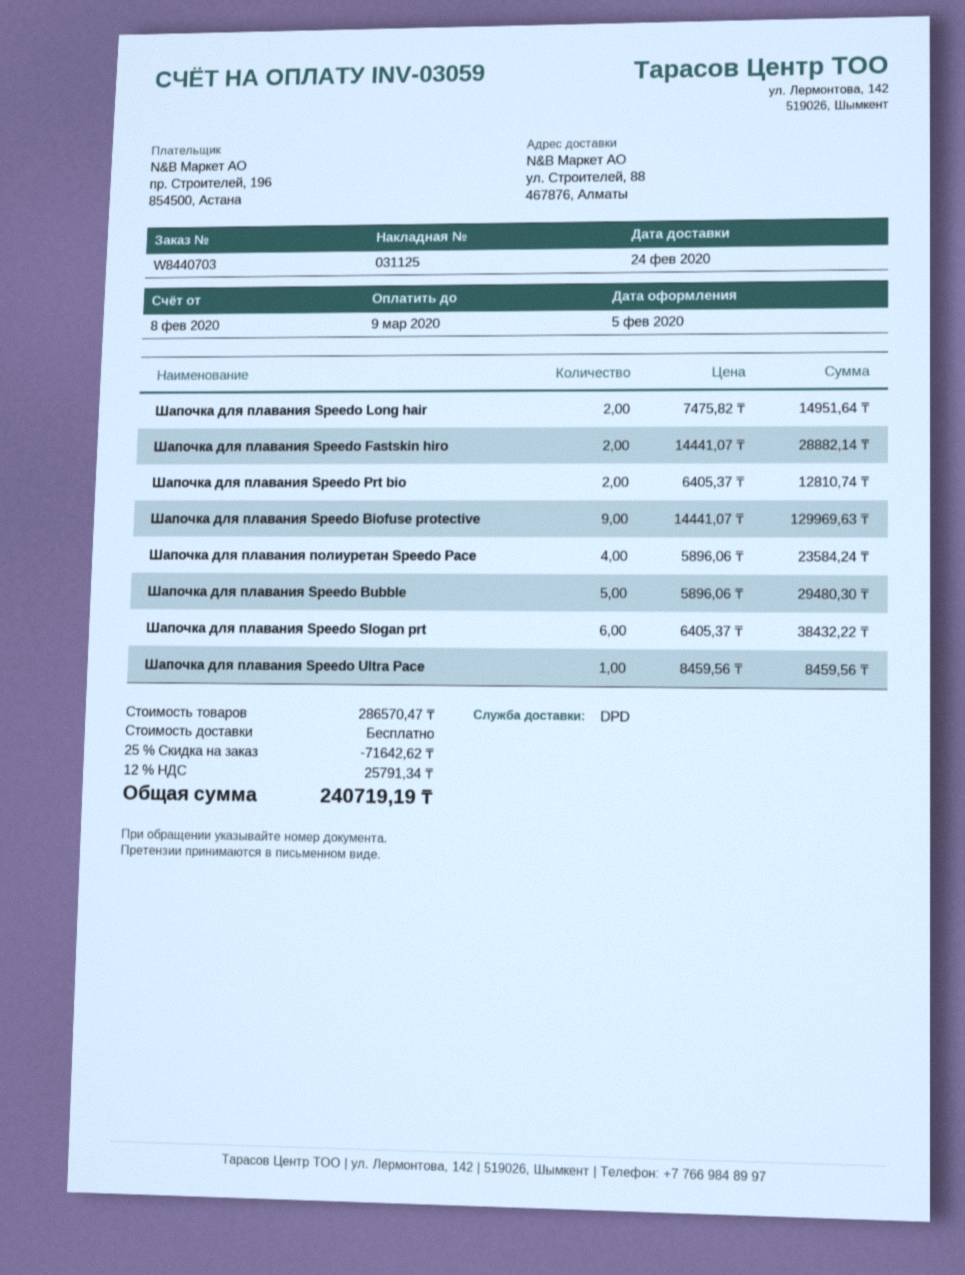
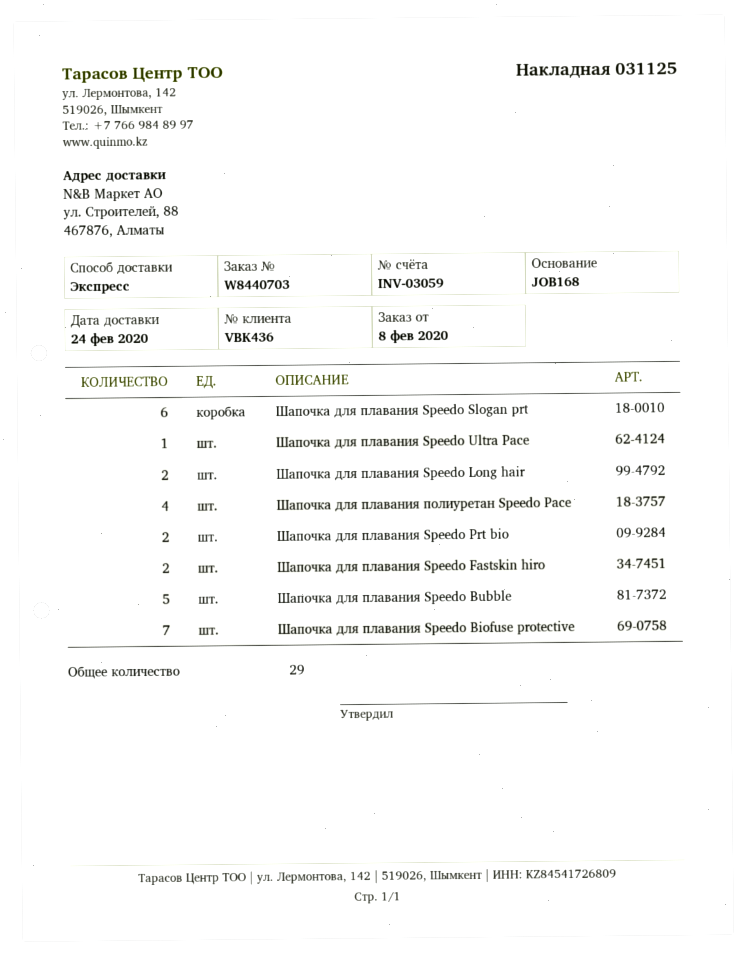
order date: 2020-02-05 -> 2020-02-08
shipping method: DPD -> express
Шапочка для плавания Speedo Biofuse protective: 9 -> 7

